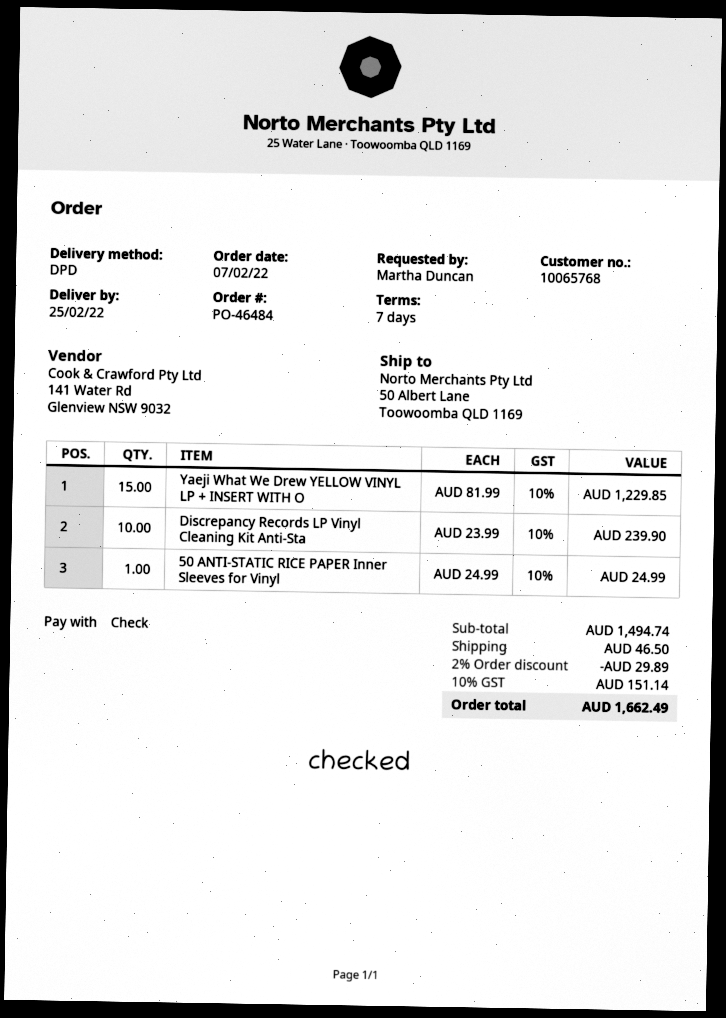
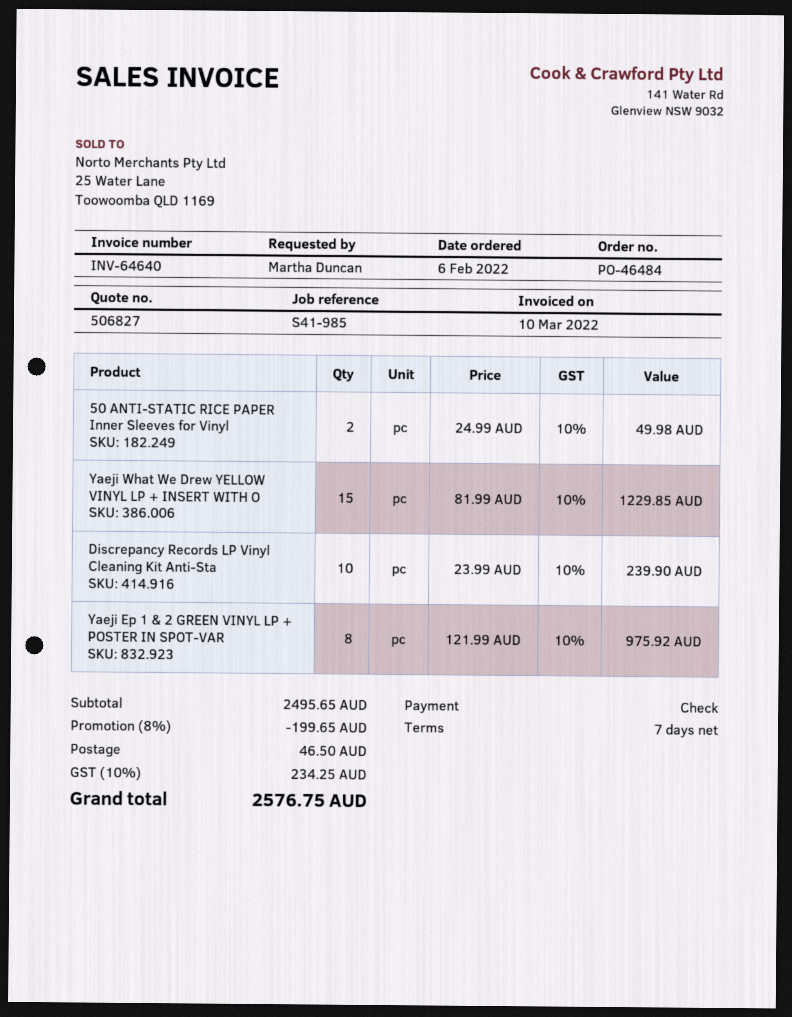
order date: 2022-02-07 -> 2022-02-06
50 ANTI-STATIC RICE PAPER Inner Sleeves for Vinyl: 1 x 24.99 = 24.99 -> 2 x 24.99 = 49.98
Yaeji Ep 1 & 2 GREEN VINYL LP + POSTER IN SPOT-VAR: none -> 8 x 121.99 = 975.92
subtotal: 1494.74 -> 2495.65
discount: 2% = 29.89 -> 8% = 199.65
tax: 10% = 151.14 -> 10% = 234.25
total: 1662.49 -> 2576.75

